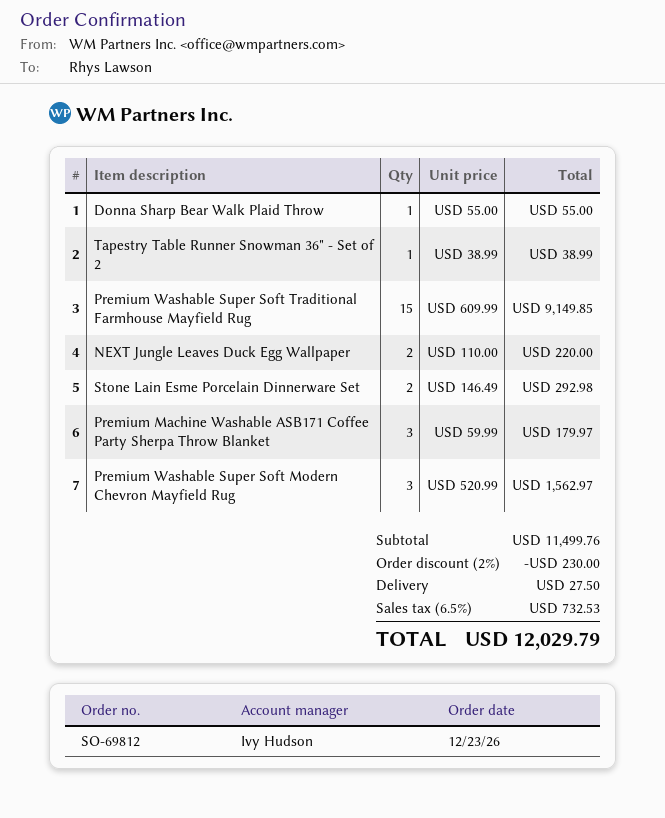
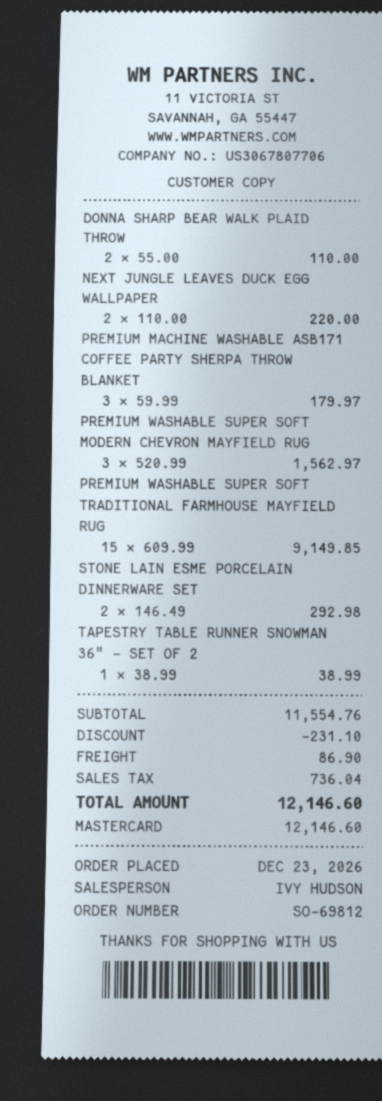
Donna Sharp Bear Walk Plaid Throw: 1 x 55.00 = 55.00 -> 2 x 55.00 = 110.00
subtotal: 11499.76 -> 11554.76
discount: 230.00 -> 231.10
shipping: 27.50 -> 86.90
tax: 732.53 -> 736.04
total: 12029.79 -> 12146.60

